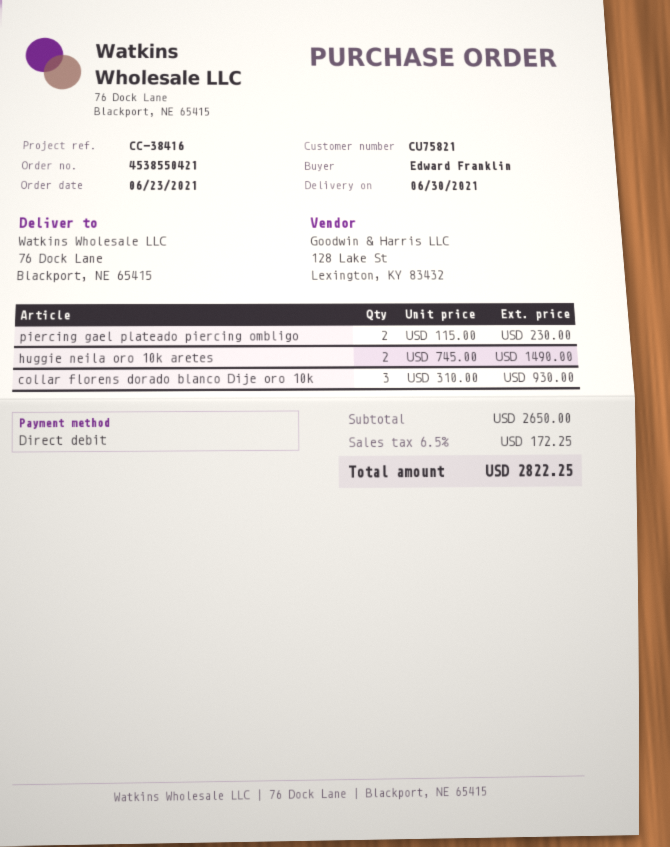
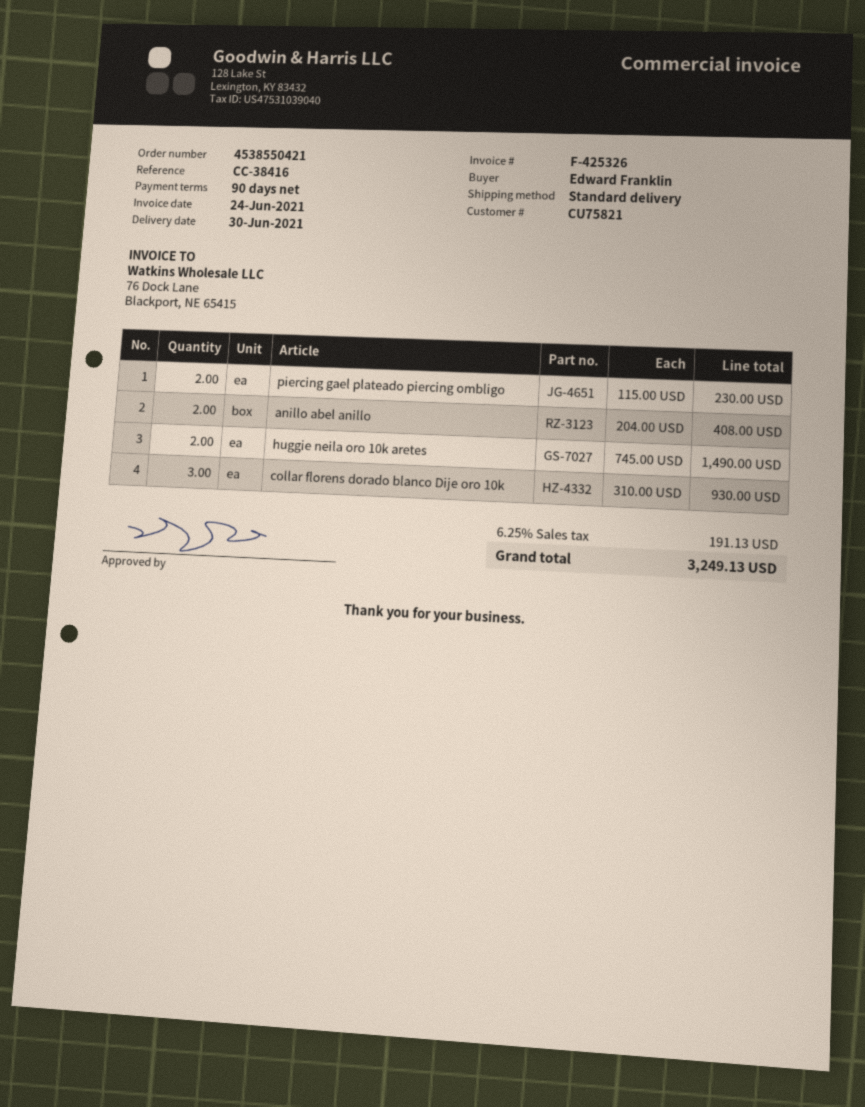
anillo abel anillo: none -> 2 x 204.00 = 408.00
tax: 6.5% = 172.25 -> 6.25% = 191.13
total: 2822.25 -> 3249.13

